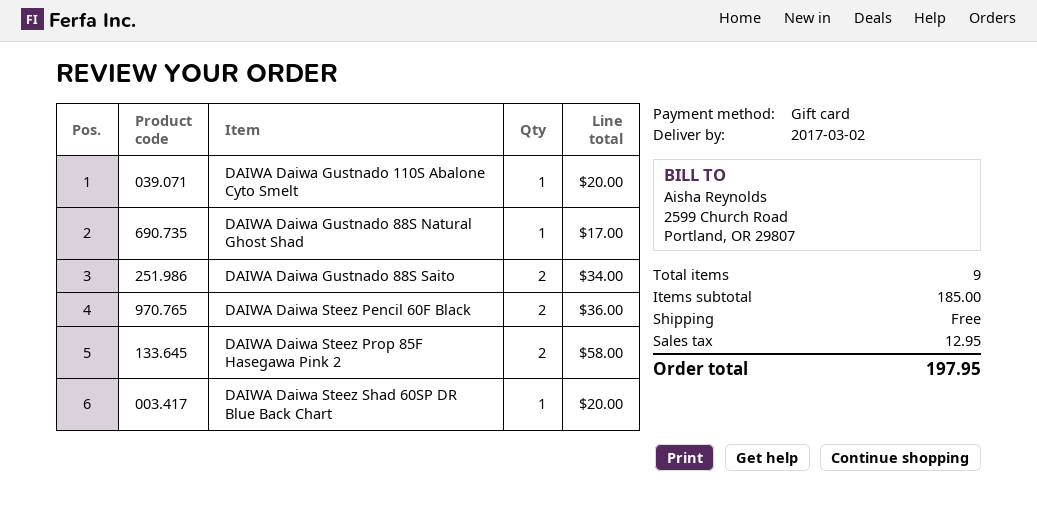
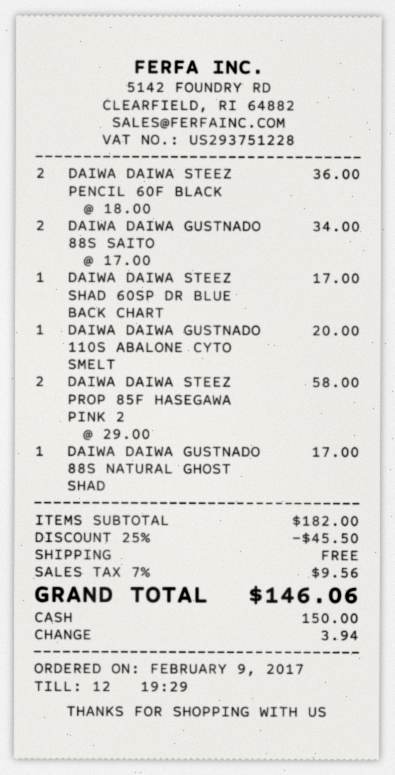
payment method: gift card -> cash
DAIWA Daiwa Steez Shad 60SP DR Blue Back Chart: 1 for 20.00 -> 1 for 17.00
subtotal: 185.00 -> 182.00
discount: none -> 25% = 45.50
tax: 12.95 -> 9.56
total: 197.95 -> 146.06

